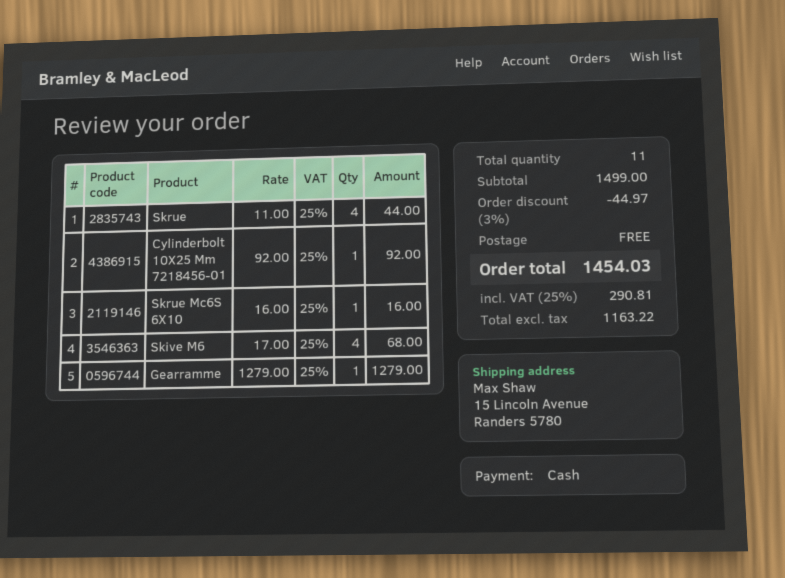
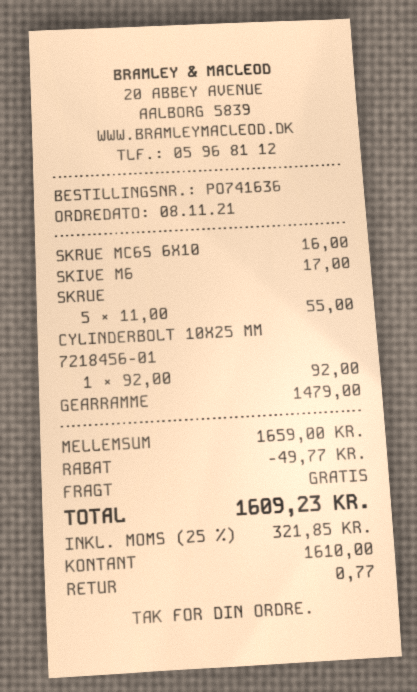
Skrue: 4 x 11.00 = 44.00 -> 5 x 11.00 = 55.00
Skive M6: 4 x 17.00 = 68.00 -> 1 x 17.00 = 17.00
Gearramme: 1 x 1279.00 = 1279.00 -> 1 x 1479.00 = 1479.00
subtotal: 1499.00 -> 1659.00
discount: 44.97 -> 49.77
tax: 25% = 290.81 -> 25% = 321.85
total: 1454.03 -> 1609.23

